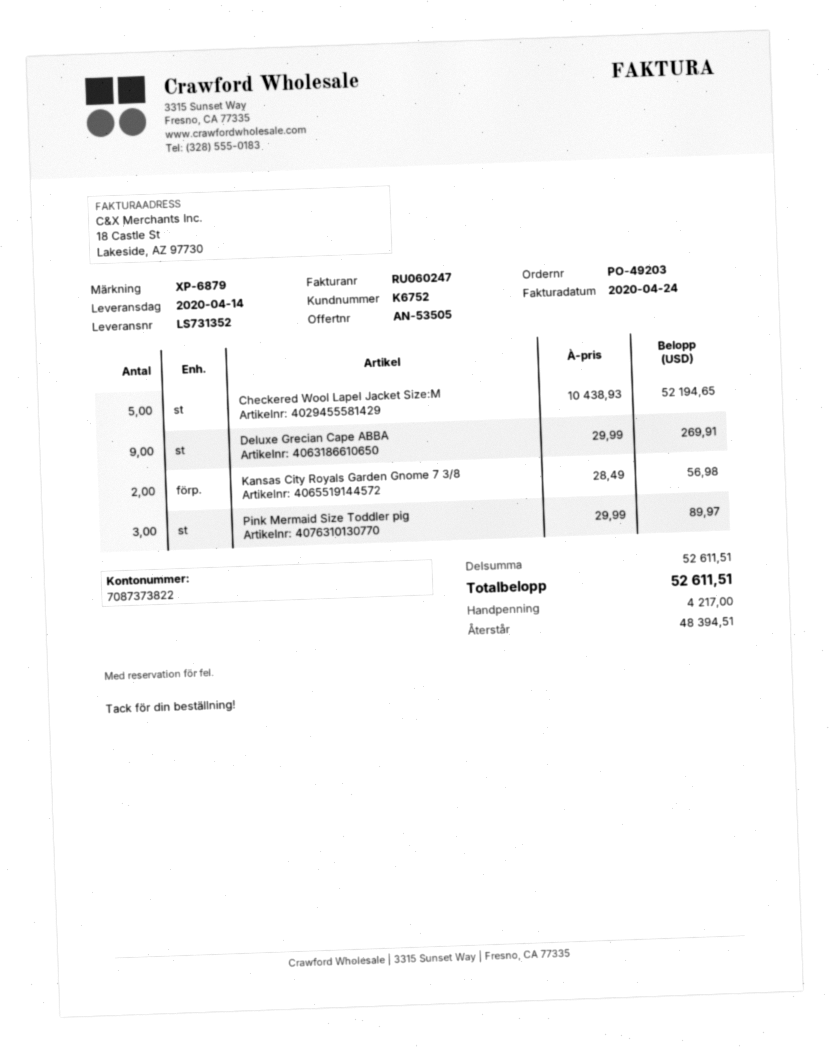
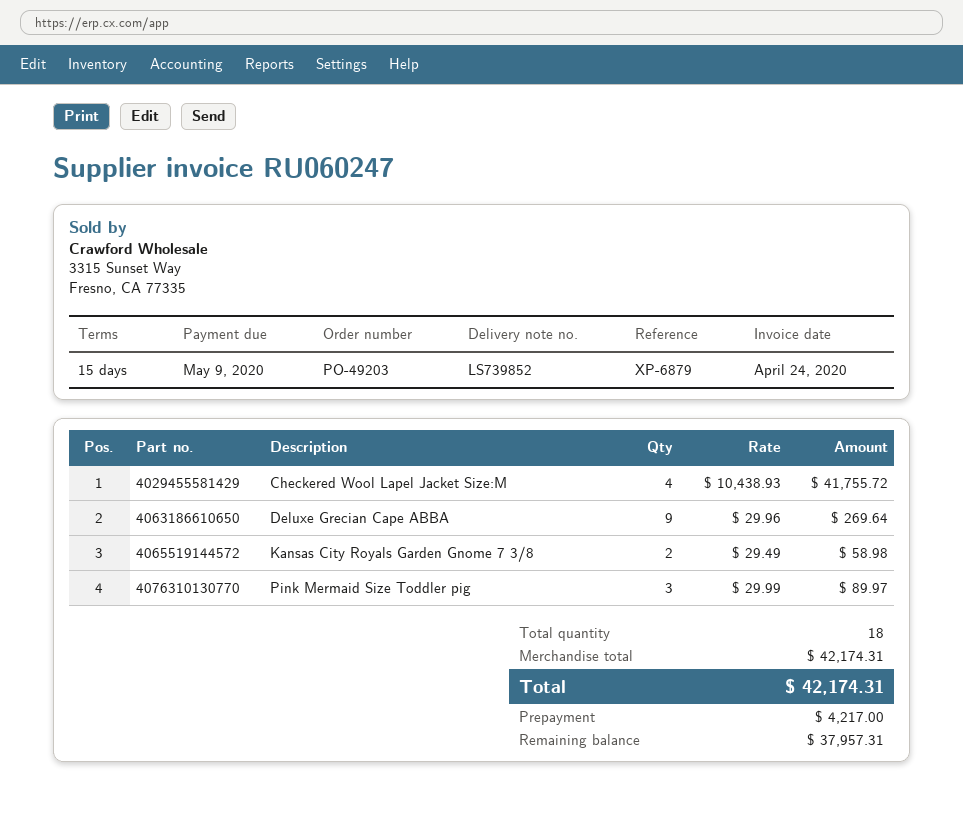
delivery note number: LS731352 -> LS739852
Checkered Wool Lapel Jacket Size:M: 5 x 10438.93 = 52194.65 -> 4 x 10438.93 = 41755.72
Deluxe Grecian Cape ABBA: 9 x 29.99 = 269.91 -> 9 x 29.96 = 269.64
Kansas City Royals Garden Gnome 7 3/8: 2 x 28.49 = 56.98 -> 2 x 29.49 = 58.98
subtotal: 52611.51 -> 42174.31
total: 52611.51 -> 42174.31
balance: 48394.51 -> 37957.31

